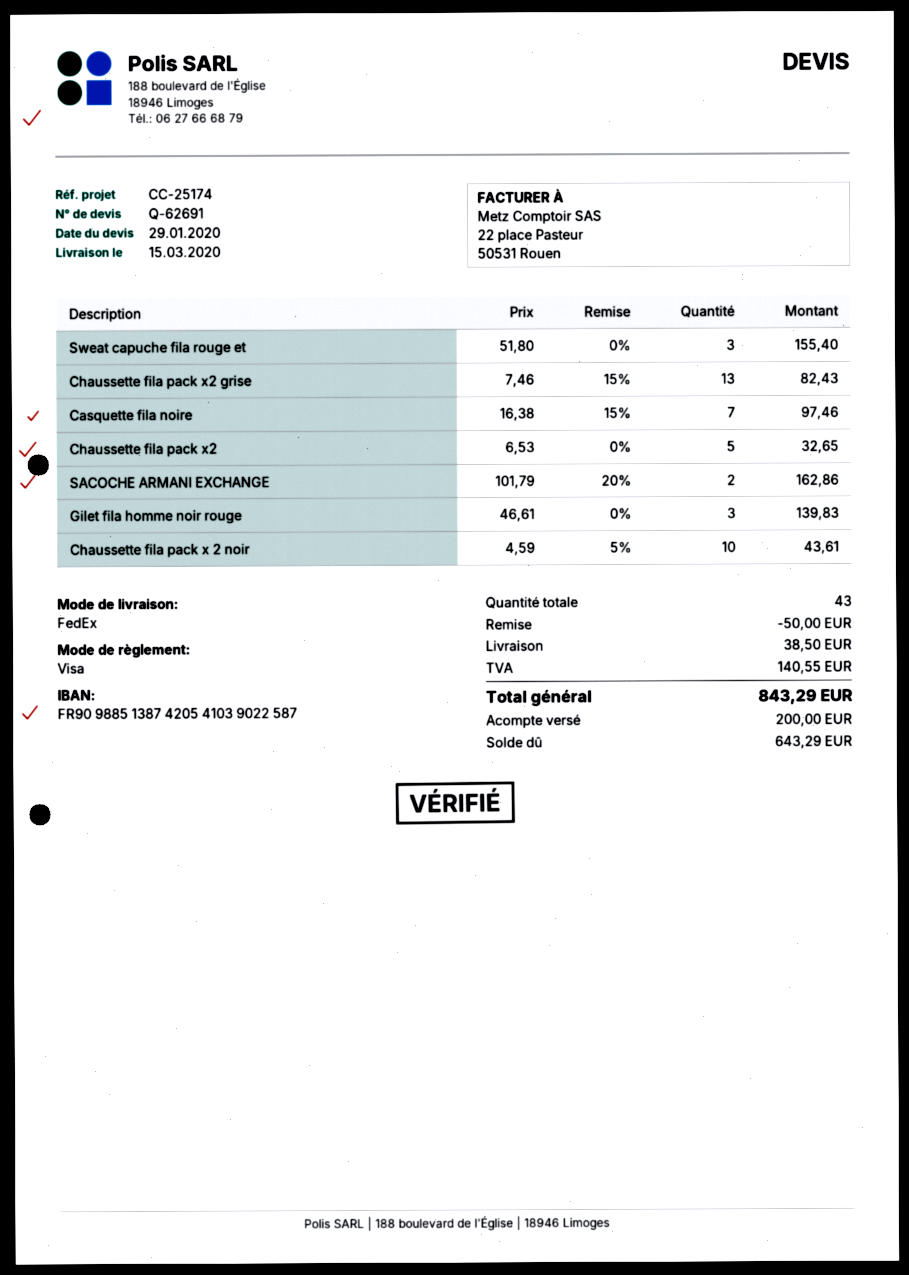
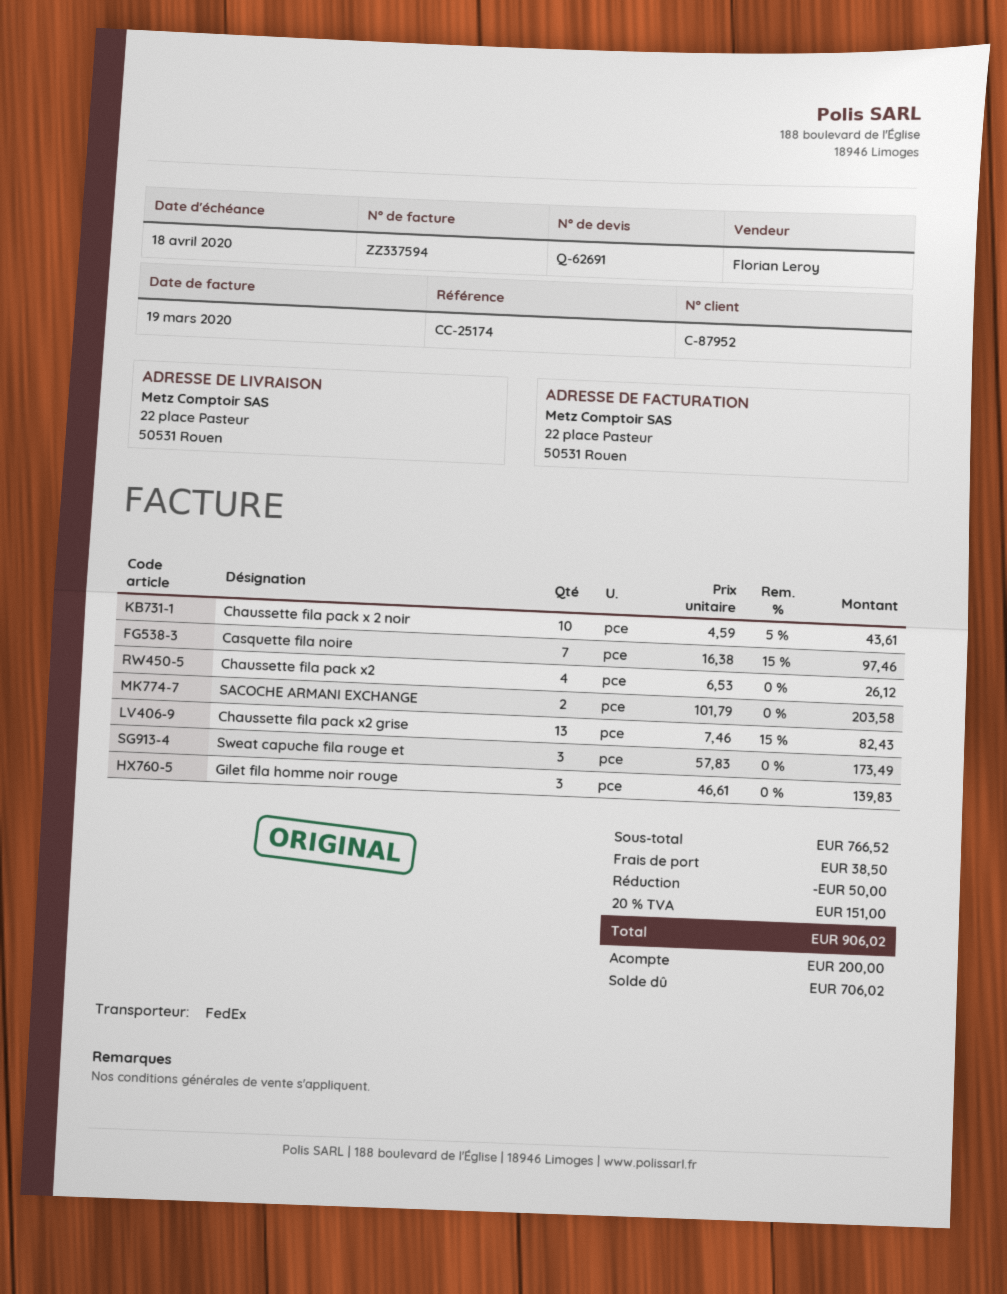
Sweat capuche fila rouge et: 3 x 51.80 = 155.40 -> 3 x 57.83 = 173.49
Chaussette fila pack x2: 5 x 6.53 = 32.65 -> 4 x 6.53 = 26.12
SACOCHE ARMANI EXCHANGE: 2 x 101.79 - 20% = 162.86 -> 2 x 101.79 = 203.58
tax: 140.55 -> 151.00
total: 843.29 -> 906.02
balance: 643.29 -> 706.02

